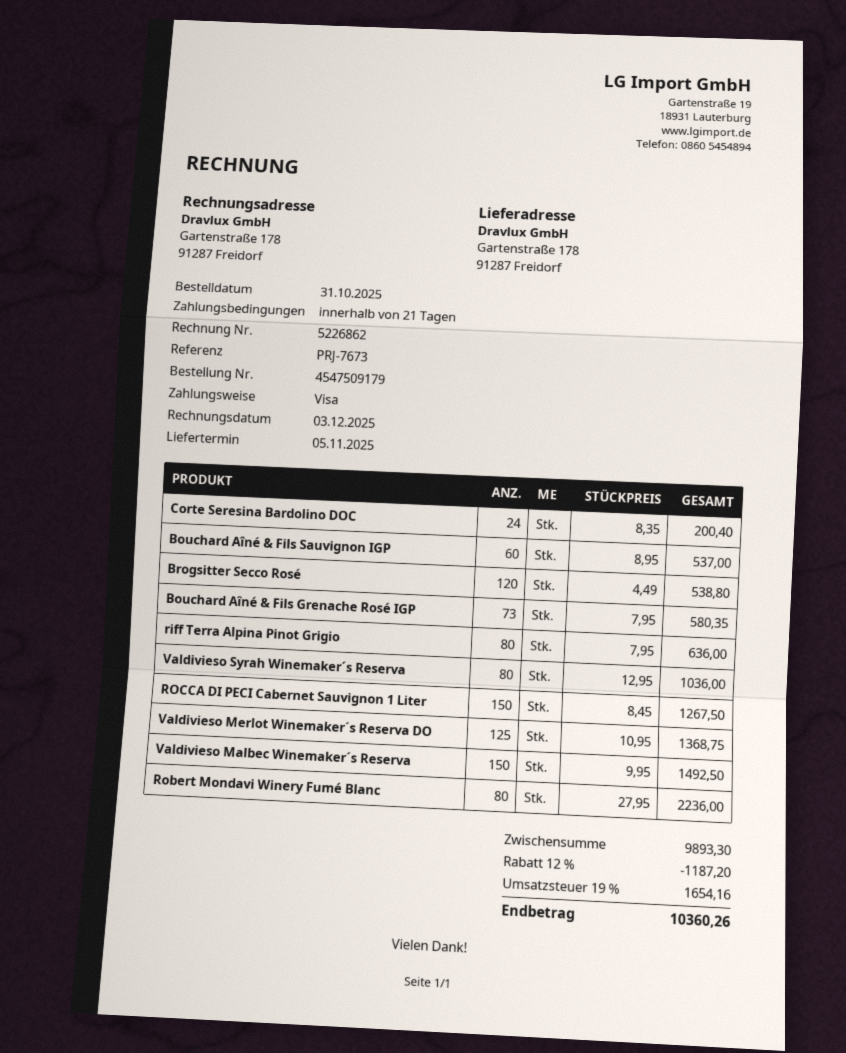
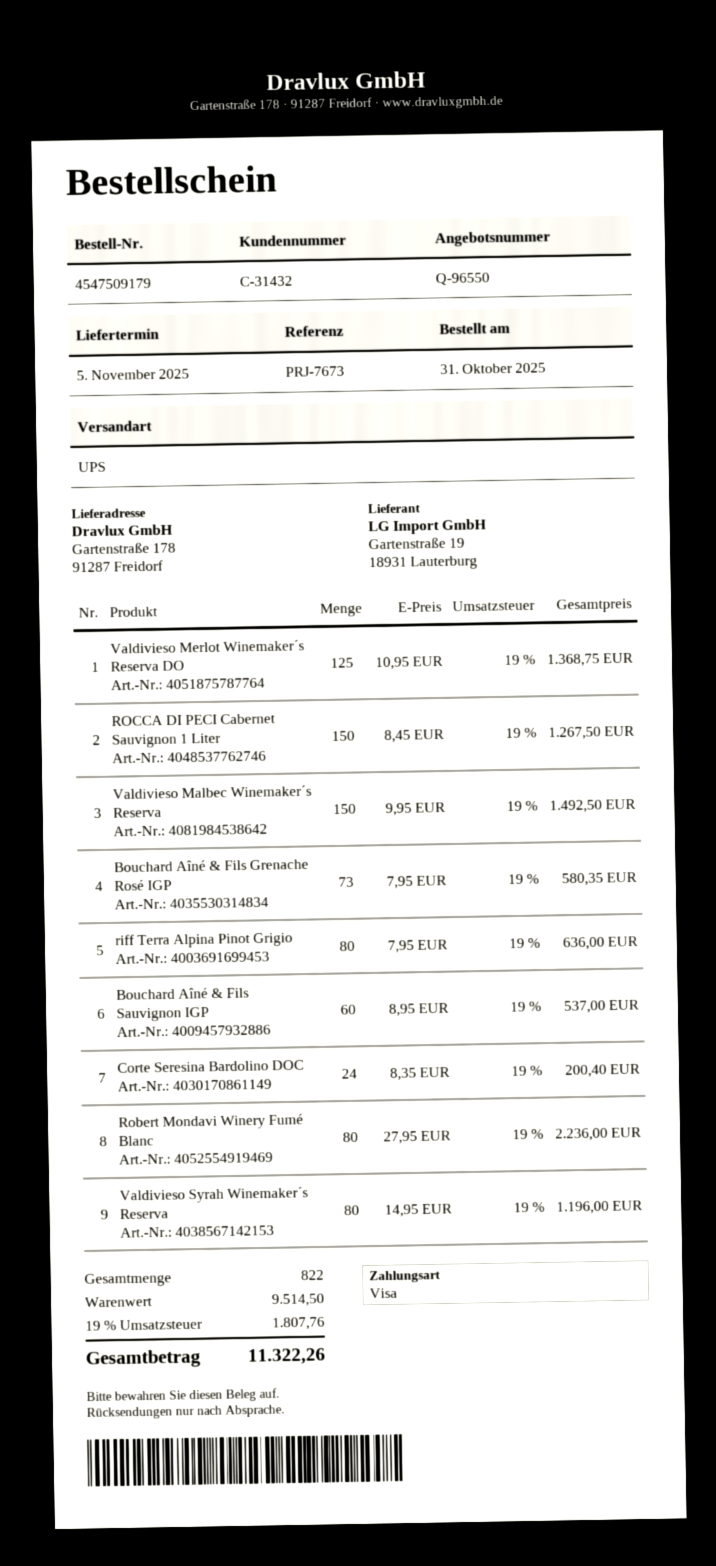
Brogsitter Secco Rosé: 120 x 4.49 = 538.80 -> none
Valdivieso Syrah Winemaker´s Reserva: 80 x 12.95 = 1036.00 -> 80 x 14.95 = 1196.00
subtotal: 9893.30 -> 9514.50
discount: 12% = 1187.20 -> none
tax: 19% = 1654.16 -> 19% = 1807.76
total: 10360.26 -> 11322.26

